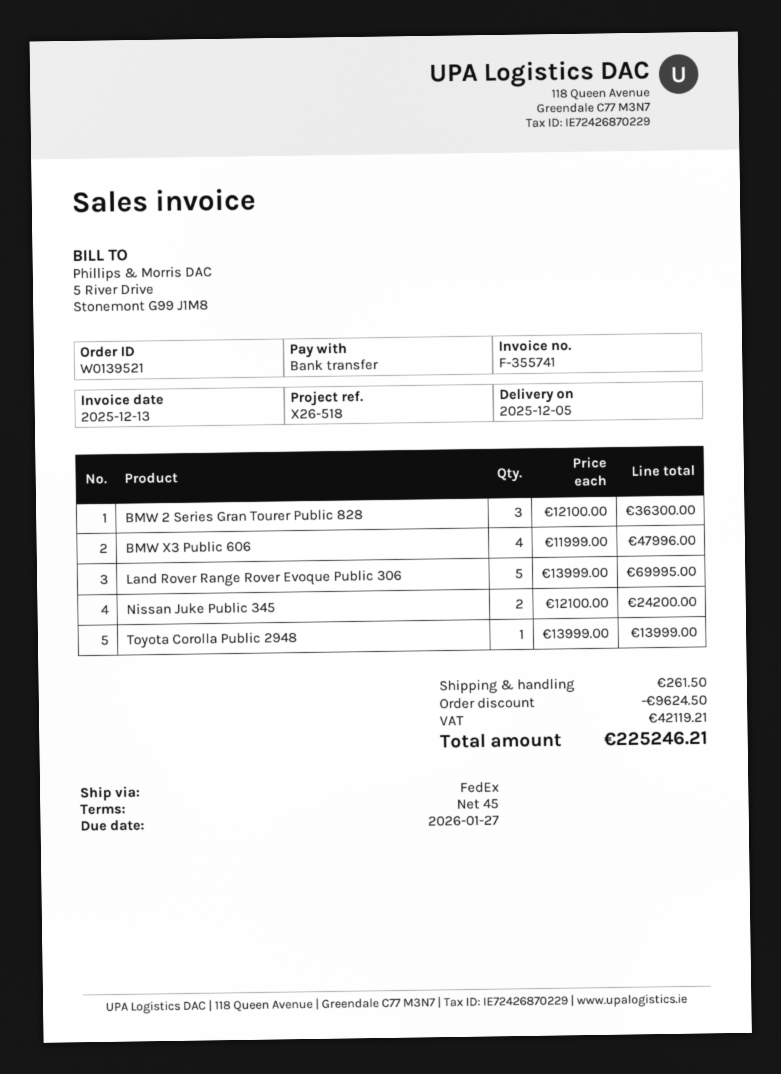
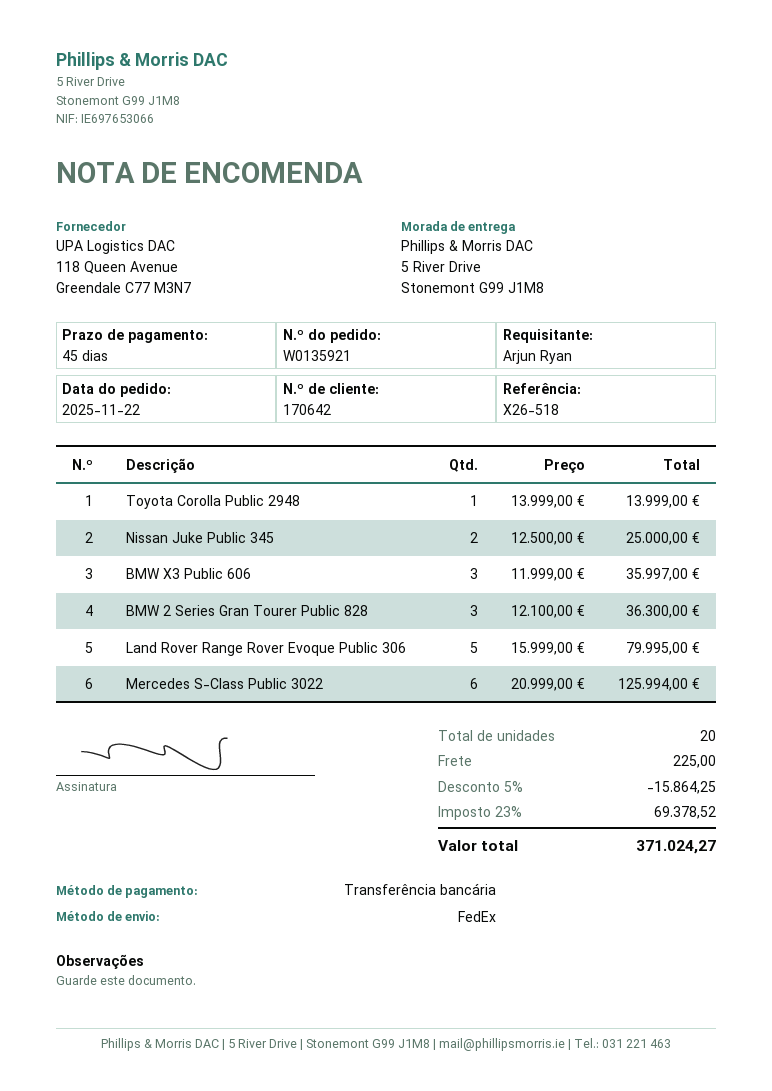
order number: W0139521 -> W0135921
BMW X3 Public 606: 4 x 11999.00 = 47996.00 -> 3 x 11999.00 = 35997.00
Land Rover Range Rover Evoque Public 306: 5 x 13999.00 = 69995.00 -> 5 x 15999.00 = 79995.00
Nissan Juke Public 345: 2 x 12100.00 = 24200.00 -> 2 x 12500.00 = 25000.00
Mercedes S-Class Public 3022: none -> 6 x 20999.00 = 125994.00
discount: 9624.50 -> 15864.25
shipping: 261.50 -> 225.00
tax: 42119.21 -> 69378.52
total: 225246.21 -> 371024.27

